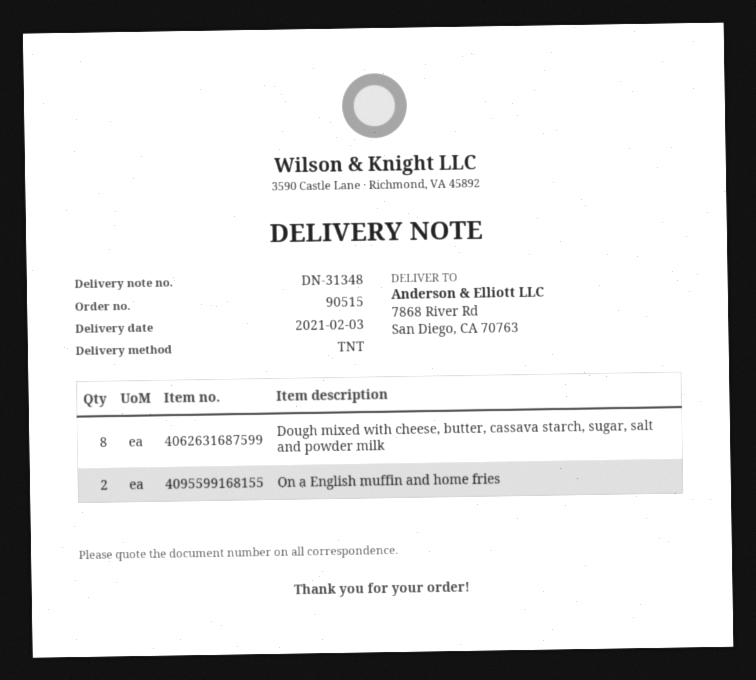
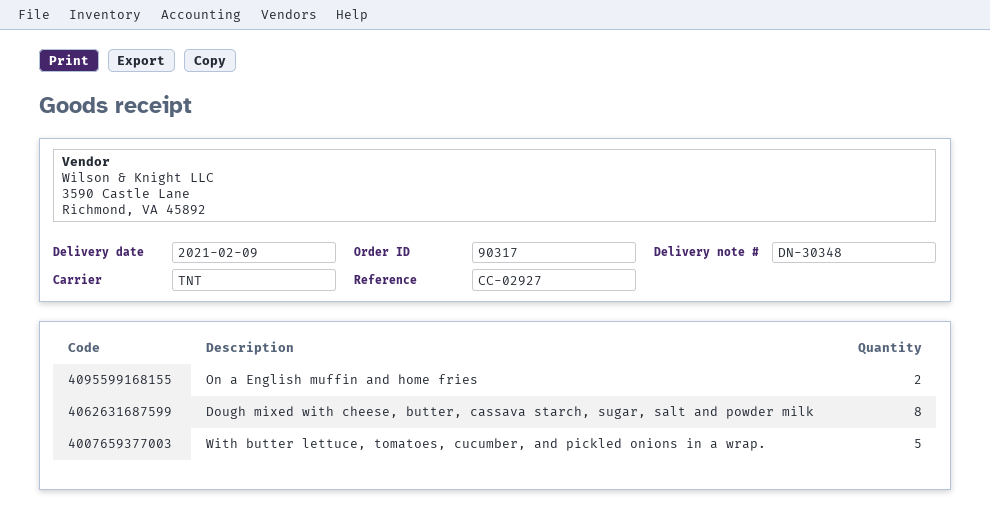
order number: 90515 -> 90317
delivery note number: DN-31348 -> DN-30348
delivery date: 2021-02-03 -> 2021-02-09
With butter lettuce, tomatoes, cucumber, and pickled onions in a wrap.: none -> 5

